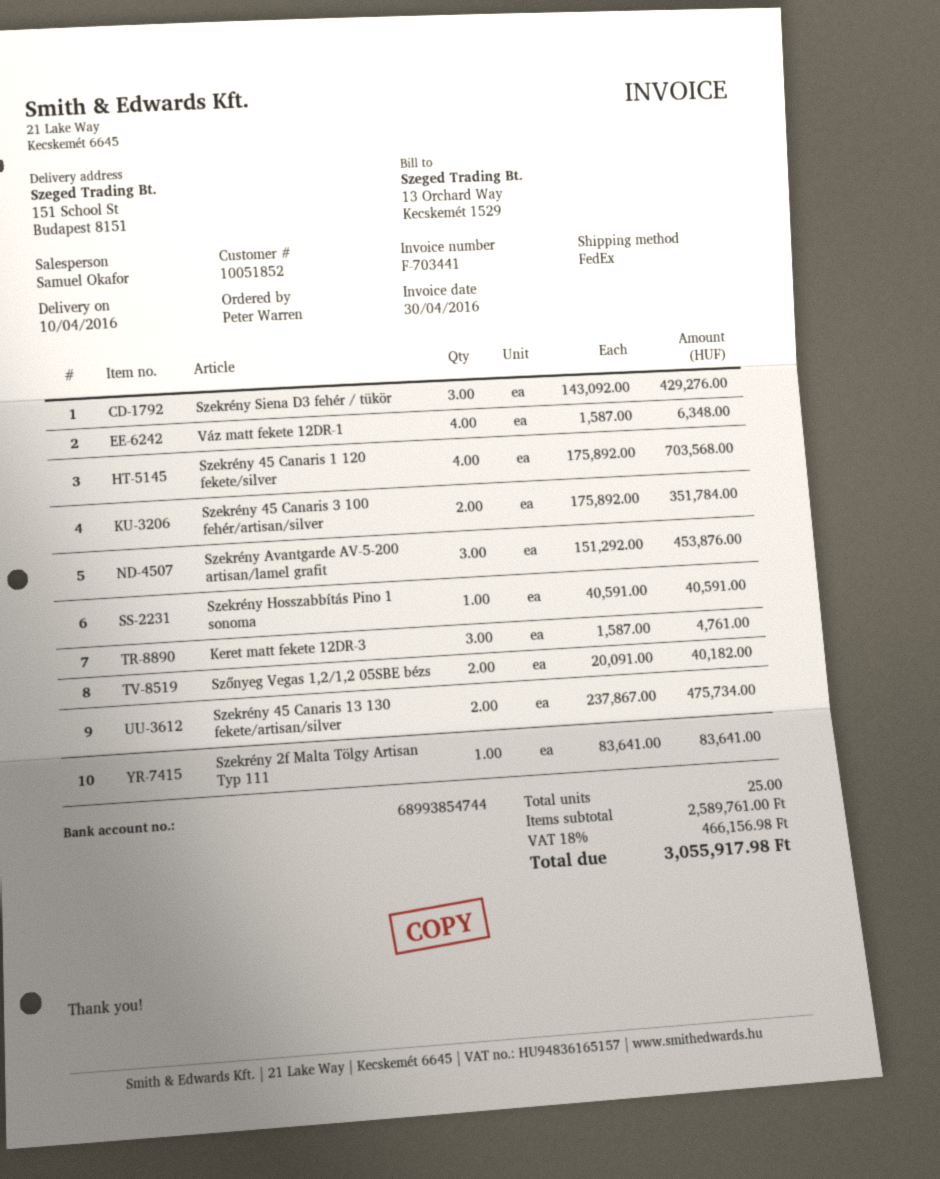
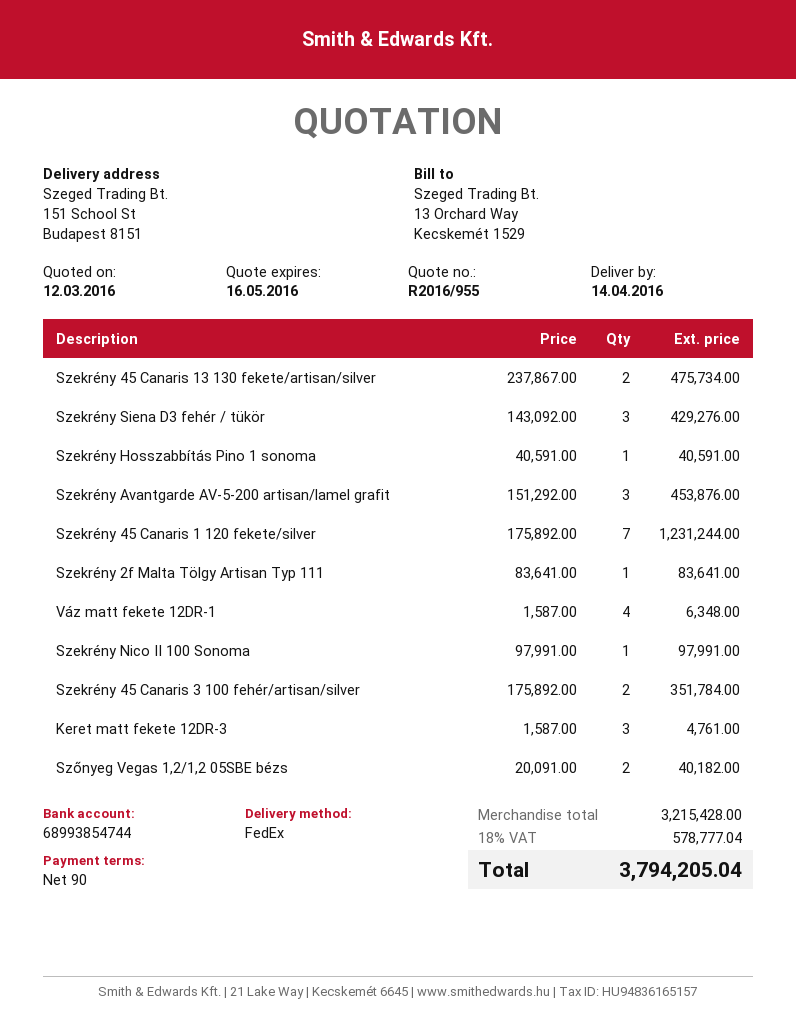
delivery date: 2016-04-10 -> 2016-04-14
Szekrény 45 Canaris 1 120 fekete/silver: 4 x 175892.00 = 703568.00 -> 7 x 175892.00 = 1231244.00
Szekrény Nico II 100 Sonoma: none -> 1 x 97991.00 = 97991.00
subtotal: 2589761.00 -> 3215428.00
tax: 18% = 466156.98 -> 18% = 578777.04
total: 3055917.98 -> 3794205.04

